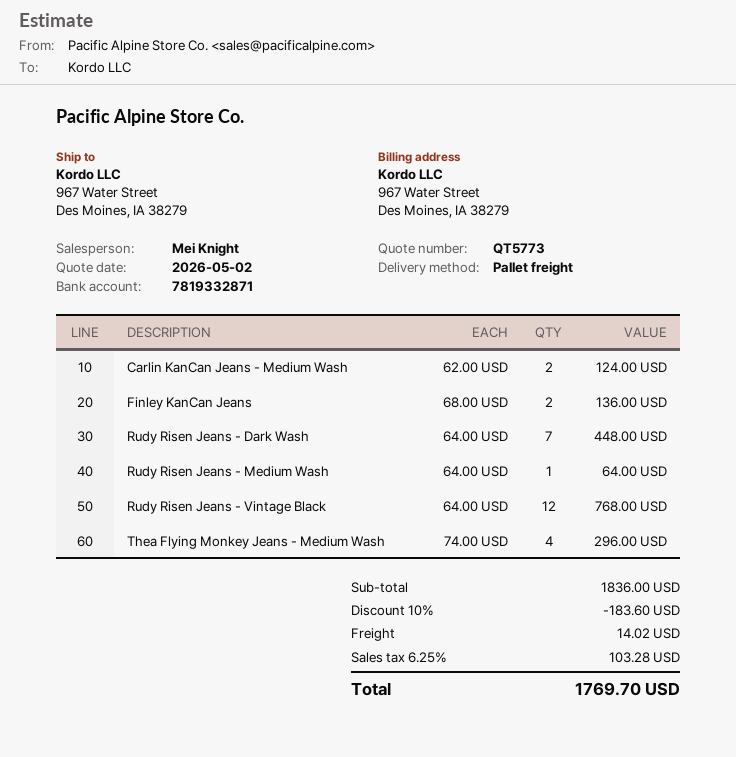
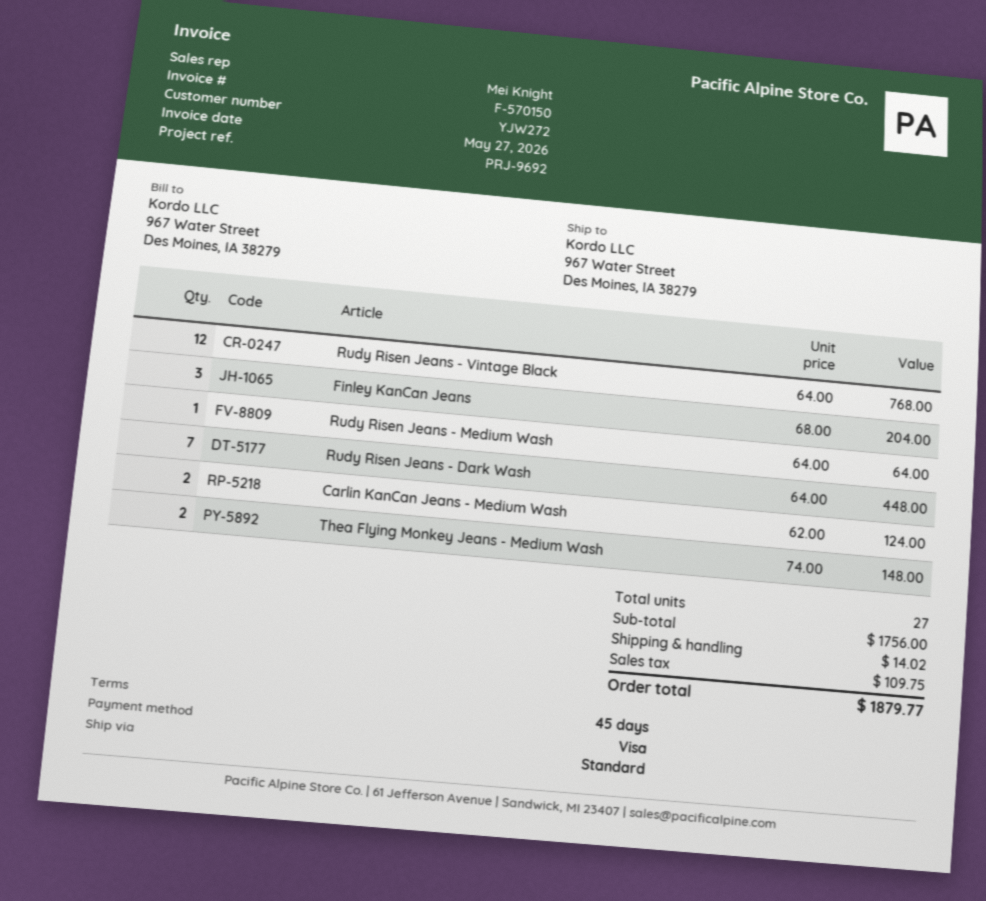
shipping method: pallet freight -> standard
Finley KanCan Jeans: 2 x 68.00 = 136.00 -> 3 x 68.00 = 204.00
Thea Flying Monkey Jeans - Medium Wash: 4 x 74.00 = 296.00 -> 2 x 74.00 = 148.00
subtotal: 1836.00 -> 1756.00
discount: 10% = 183.60 -> none
tax: 103.28 -> 109.75
total: 1769.70 -> 1879.77

